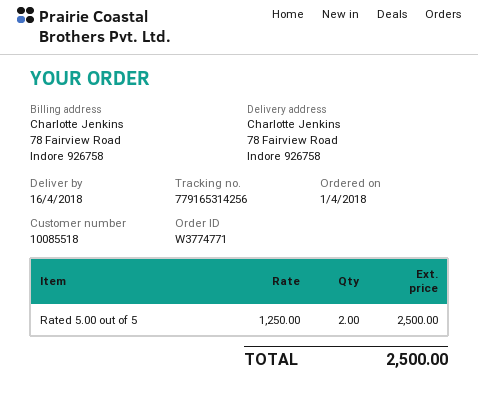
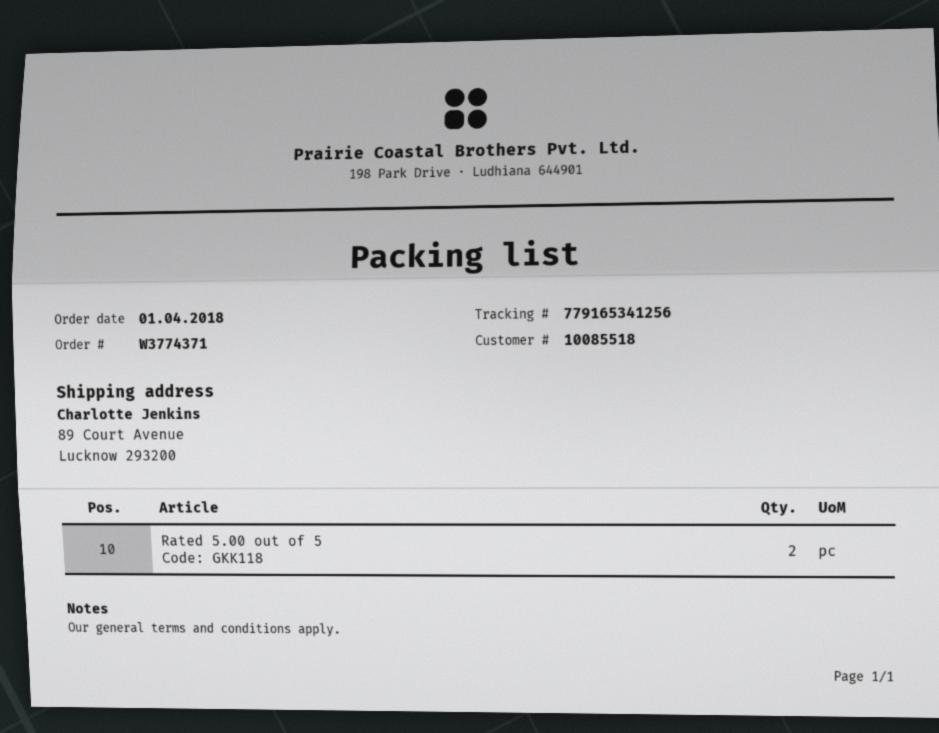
order number: W3774771 -> W3774371
tracking number: 779165314256 -> 779165341256
ship to: 78 Fairview Road, Indore 926758 -> 89 Court Avenue, Lucknow 293200

